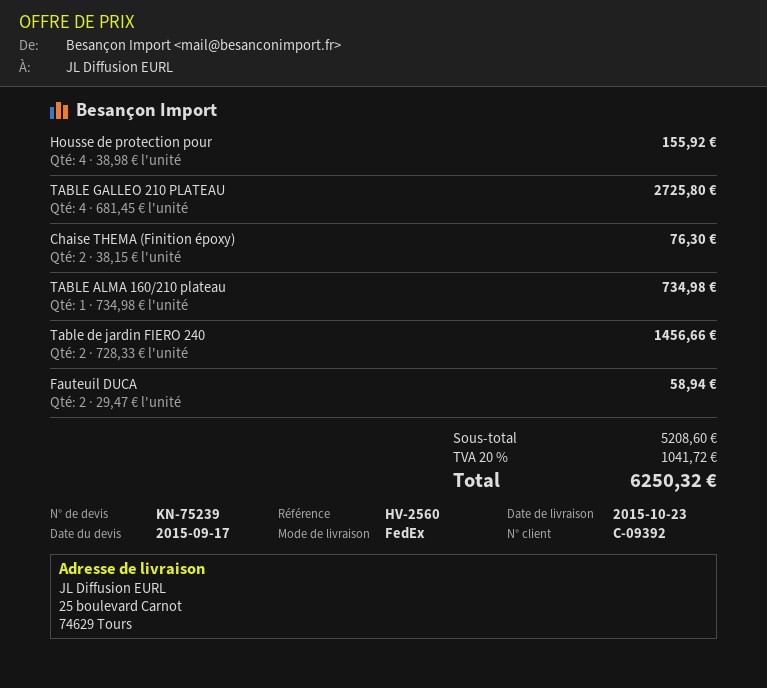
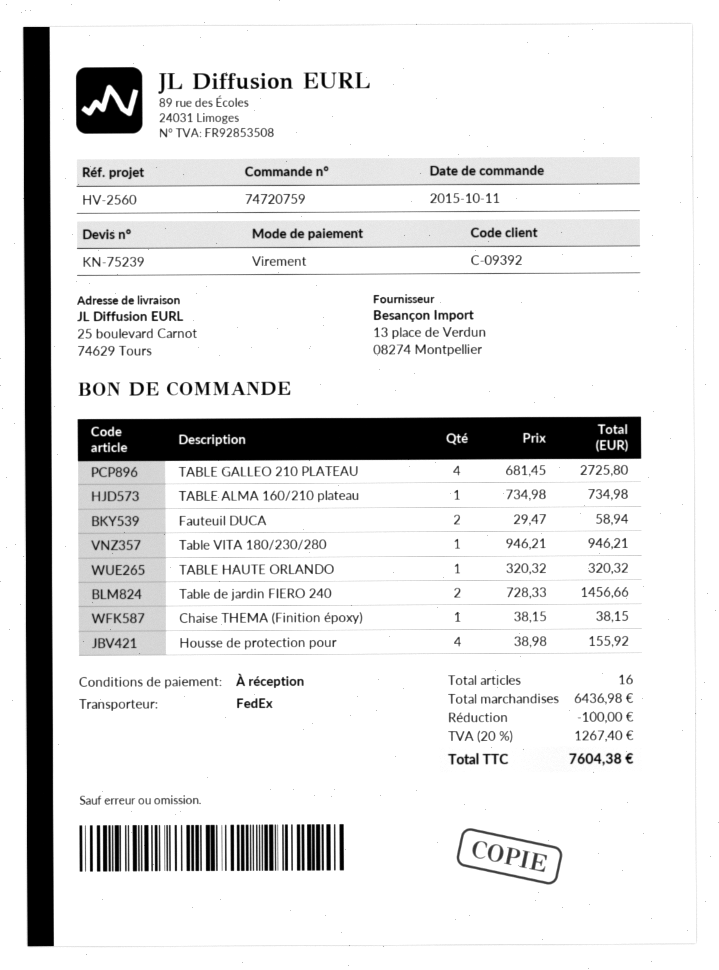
Chaise THEMA (Finition époxy): 2 x 38.15 = 76.30 -> 1 x 38.15 = 38.15
Table VITA 180/230/280: none -> 1 x 946.21 = 946.21
TABLE HAUTE ORLANDO: none -> 1 x 320.32 = 320.32
subtotal: 5208.60 -> 6436.98
discount: none -> 100.00
tax: 20% = 1041.72 -> 20% = 1267.40
total: 6250.32 -> 7604.38

